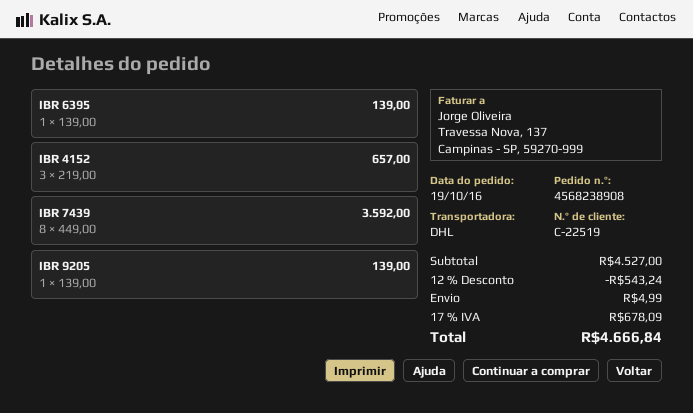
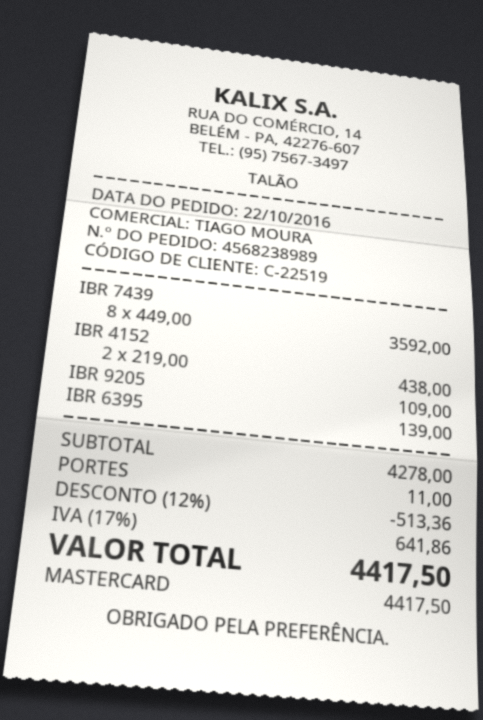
order number: 4568238908 -> 4568238989
order date: 2016-10-19 -> 2016-10-22
IBR 4152: 3 x 219.00 = 657.00 -> 2 x 219.00 = 438.00
IBR 9205: 1 x 139.00 = 139.00 -> 1 x 109.00 = 109.00
subtotal: 4527.00 -> 4278.00
discount: 12% = 543.24 -> 12% = 513.36
shipping: 4.99 -> 11.00
tax: 17% = 678.09 -> 17% = 641.86
total: 4666.84 -> 4417.50

